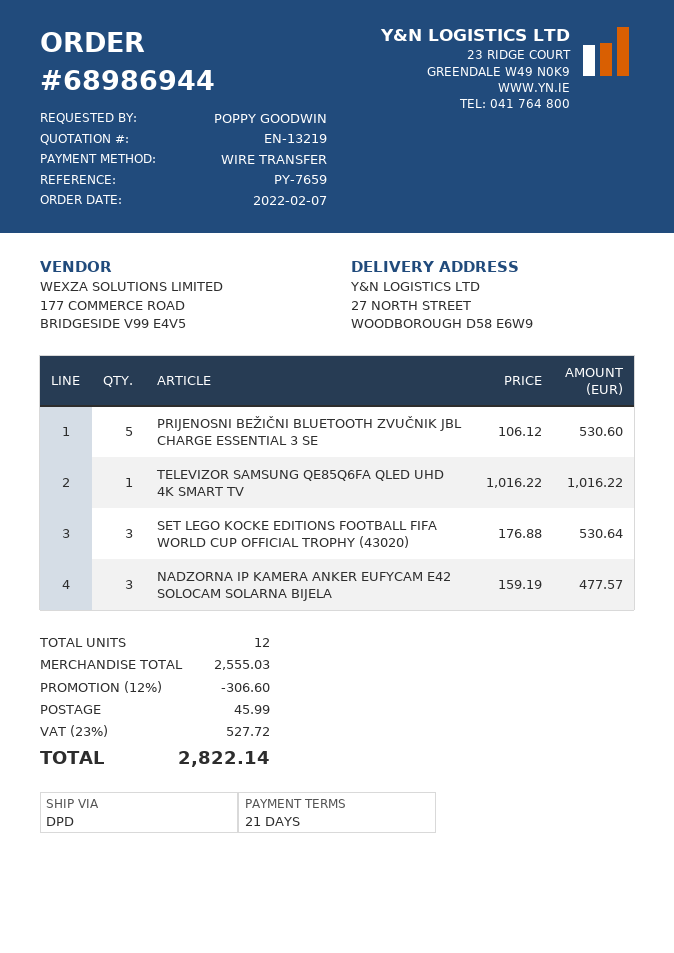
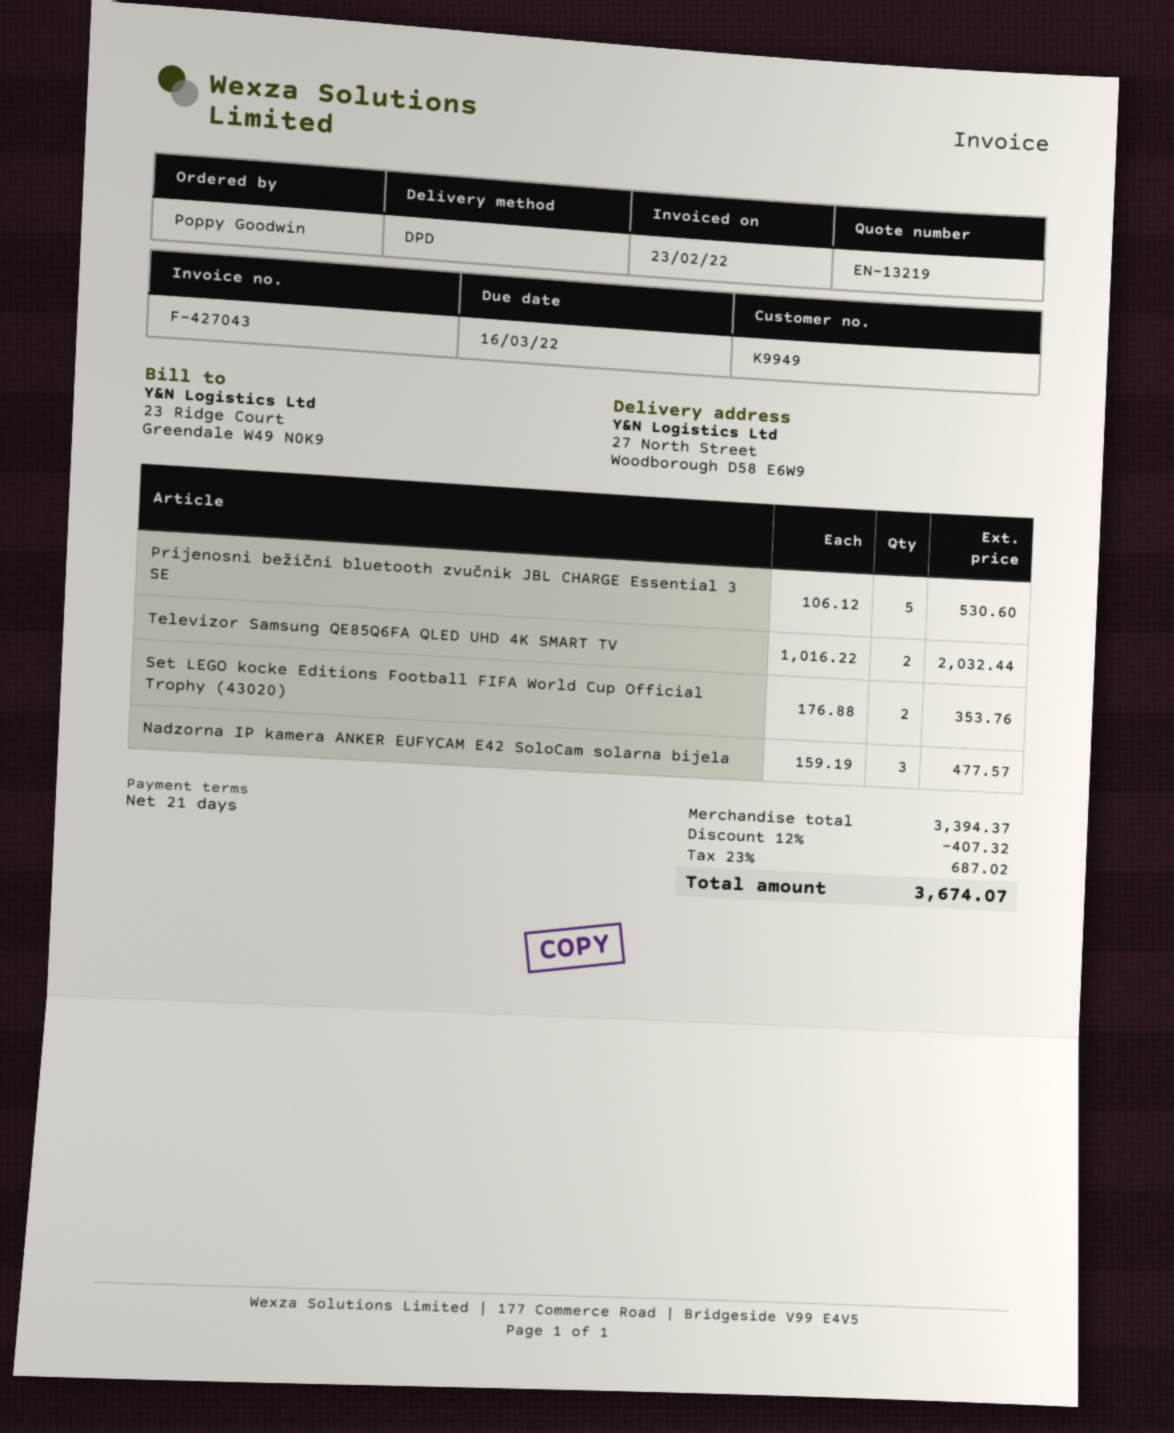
TELEVIZOR SAMSUNG QE85Q6FA QLED UHD 4K SMART TV: 1 x 1016.22 = 1016.22 -> 2 x 1016.22 = 2032.44
SET LEGO KOCKE EDITIONS FOOTBALL FIFA WORLD CUP OFFICIAL TROPHY (43020): 3 x 176.88 = 530.64 -> 2 x 176.88 = 353.76
subtotal: 2555.03 -> 3394.37
discount: 12% = 306.60 -> 12% = 407.32
shipping: 45.99 -> none
tax: 23% = 527.72 -> 23% = 687.02
total: 2822.14 -> 3674.07

